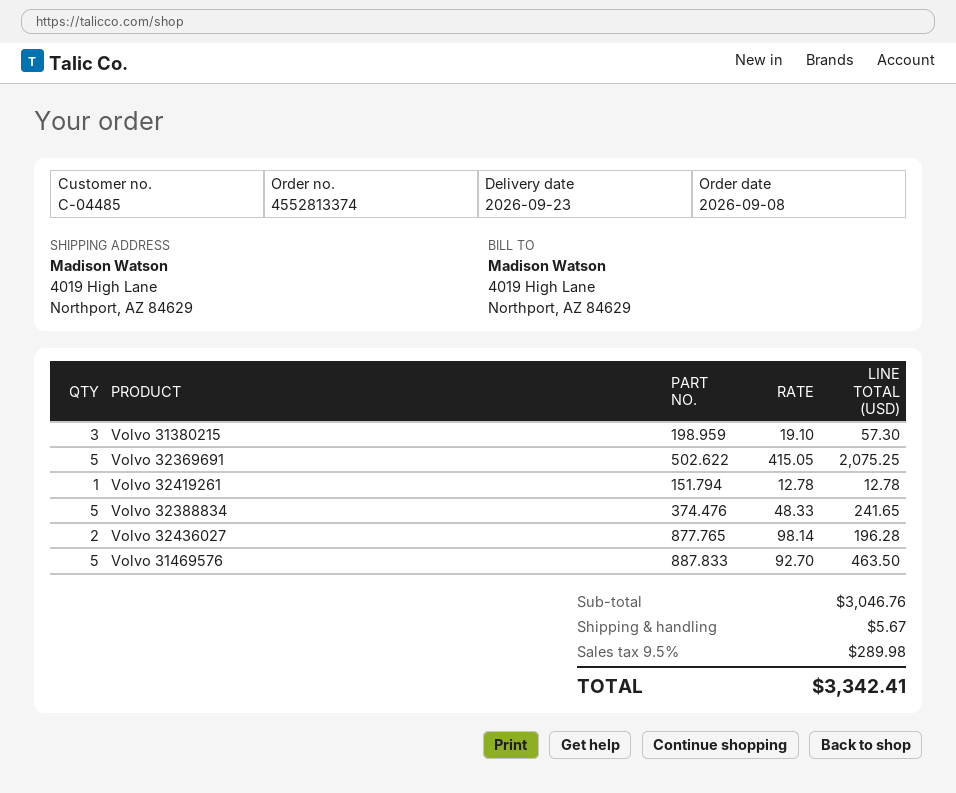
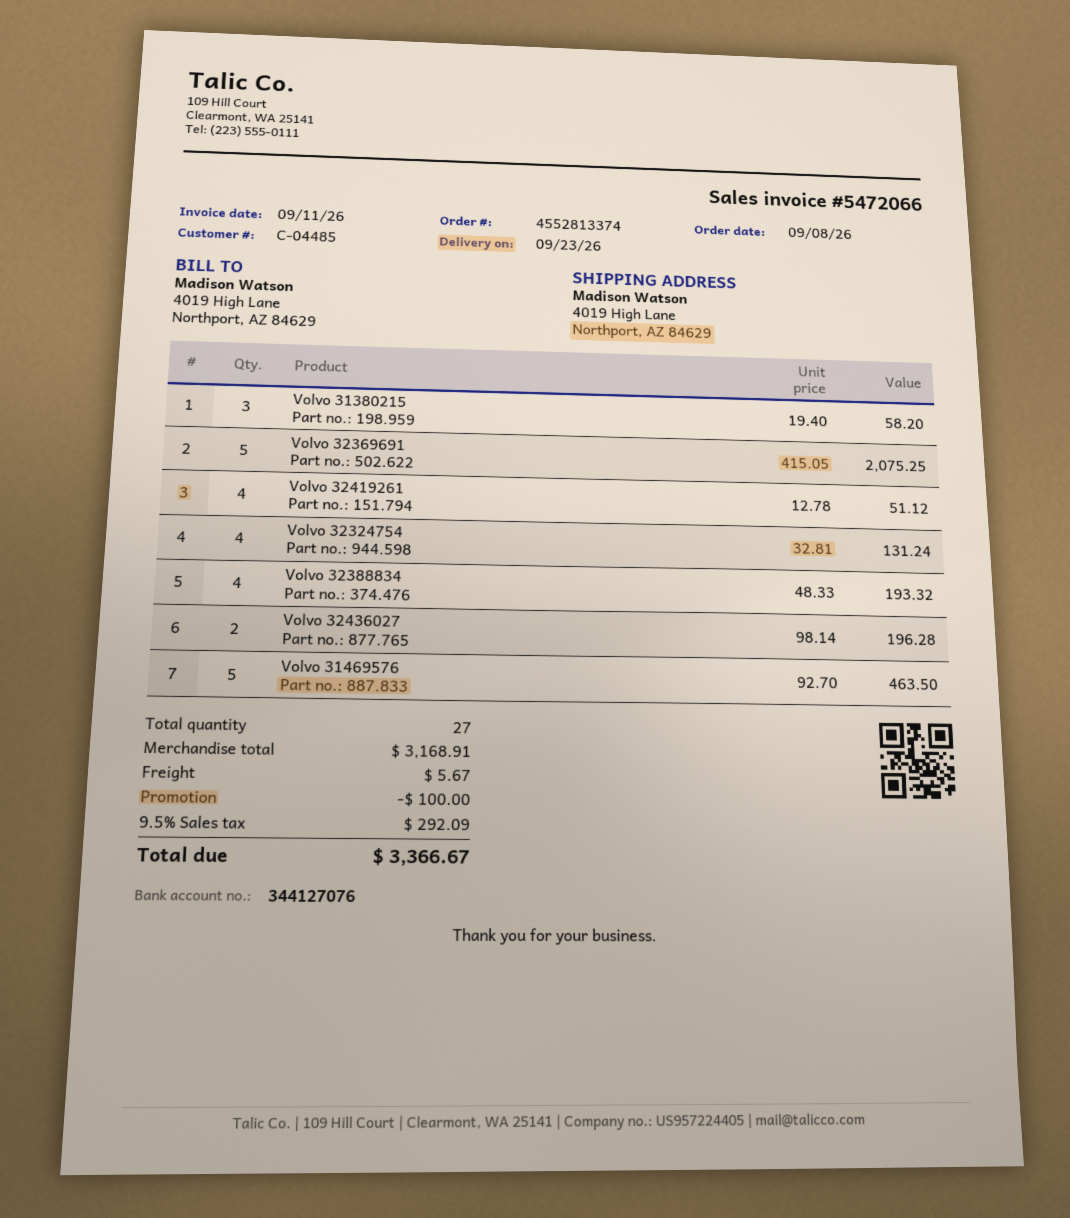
Volvo 31380215: 3 x 19.10 = 57.30 -> 3 x 19.40 = 58.20
Volvo 32419261: 1 x 12.78 = 12.78 -> 4 x 12.78 = 51.12
Volvo 32388834: 5 x 48.33 = 241.65 -> 4 x 48.33 = 193.32
Volvo 32324754: none -> 4 x 32.81 = 131.24
subtotal: 3046.76 -> 3168.91
discount: none -> 100.00
tax: 9.5% = 289.98 -> 9.5% = 292.09
total: 3342.41 -> 3366.67

